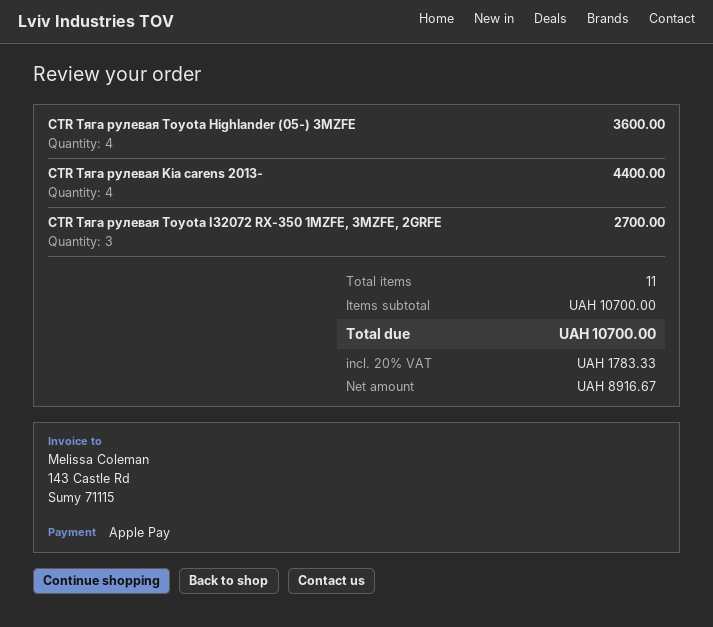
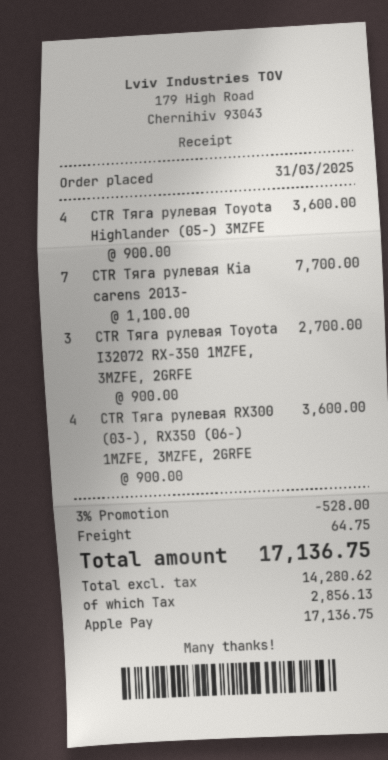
CTR Тяга рулевая Kia carens 2013-: 4 for 4400.00 -> 7 for 7700.00
CTR Тяга рулевая RX300 (03-), RX350 (06-) 1MZFE, 3MZFE, 2GRFE: none -> 4 for 3600.00
discount: none -> 3% = 528.00
shipping: none -> 64.75
net: 8916.67 -> 14280.62
tax: 1783.33 -> 2856.13
total: 10700.00 -> 17136.75

